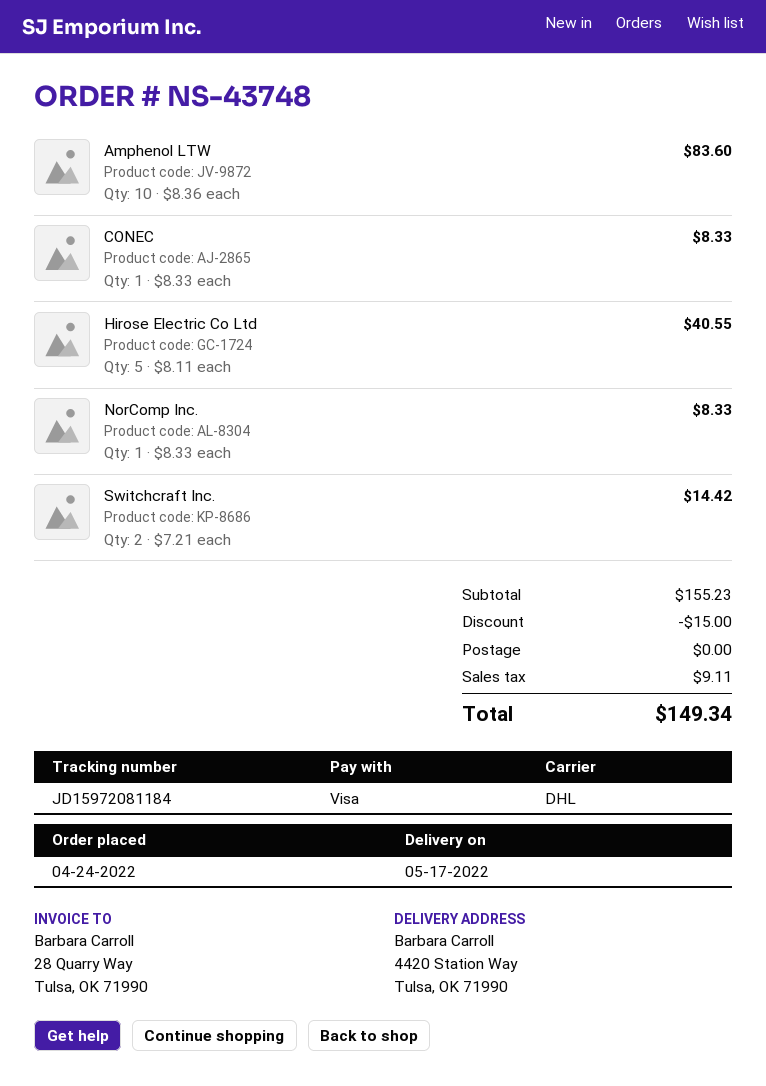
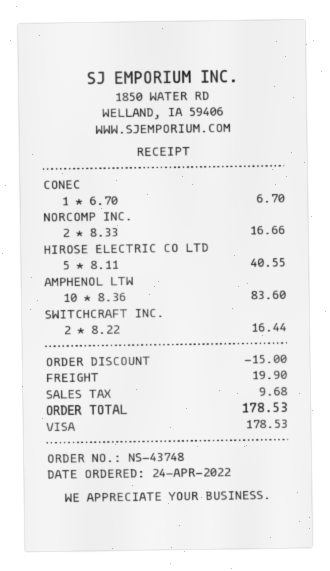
CONEC: 1 x 8.33 = 8.33 -> 1 x 6.70 = 6.70
NorComp Inc.: 1 x 8.33 = 8.33 -> 2 x 8.33 = 16.66
Switchcraft Inc.: 2 x 7.21 = 14.42 -> 2 x 8.22 = 16.44
shipping: 0.00 -> 19.90
tax: 9.11 -> 9.68
total: 149.34 -> 178.53

